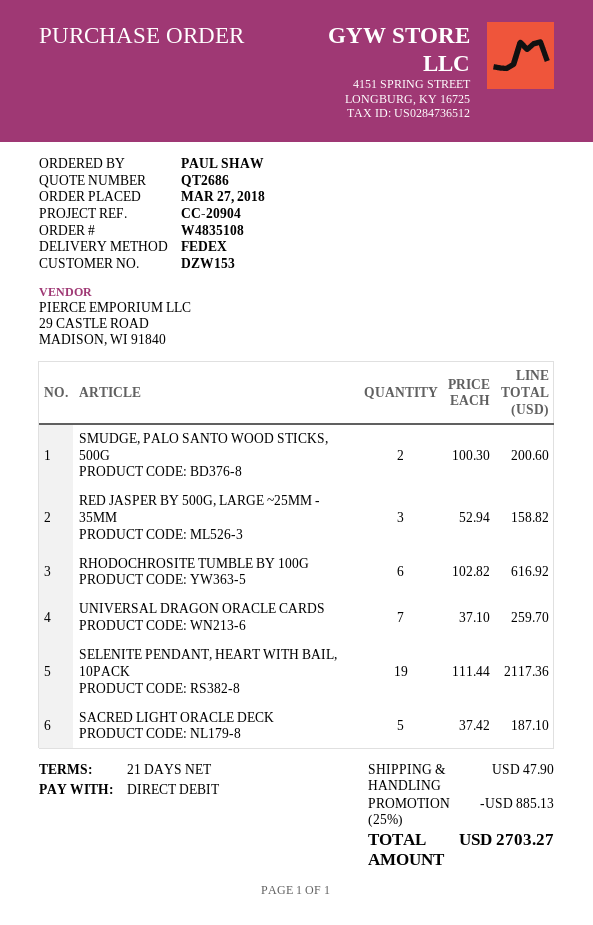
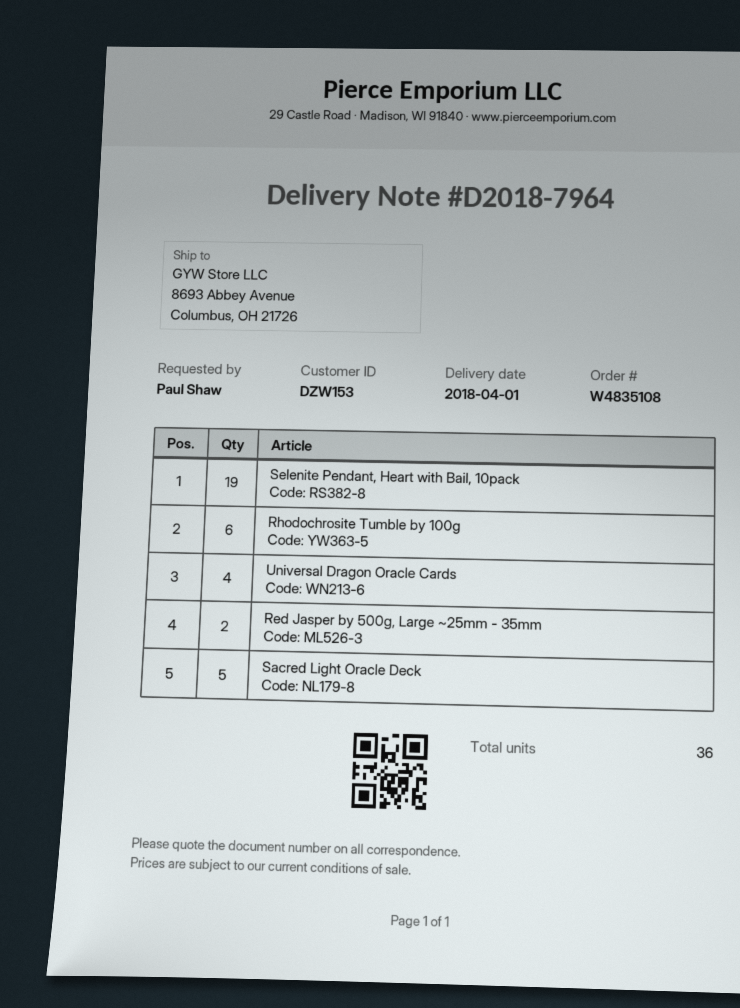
SMUDGE, PALO SANTO WOOD STICKS, 500G: 2 -> none
RED JASPER BY 500G, LARGE ~25MM - 35MM: 3 -> 2
UNIVERSAL DRAGON ORACLE CARDS: 7 -> 4

